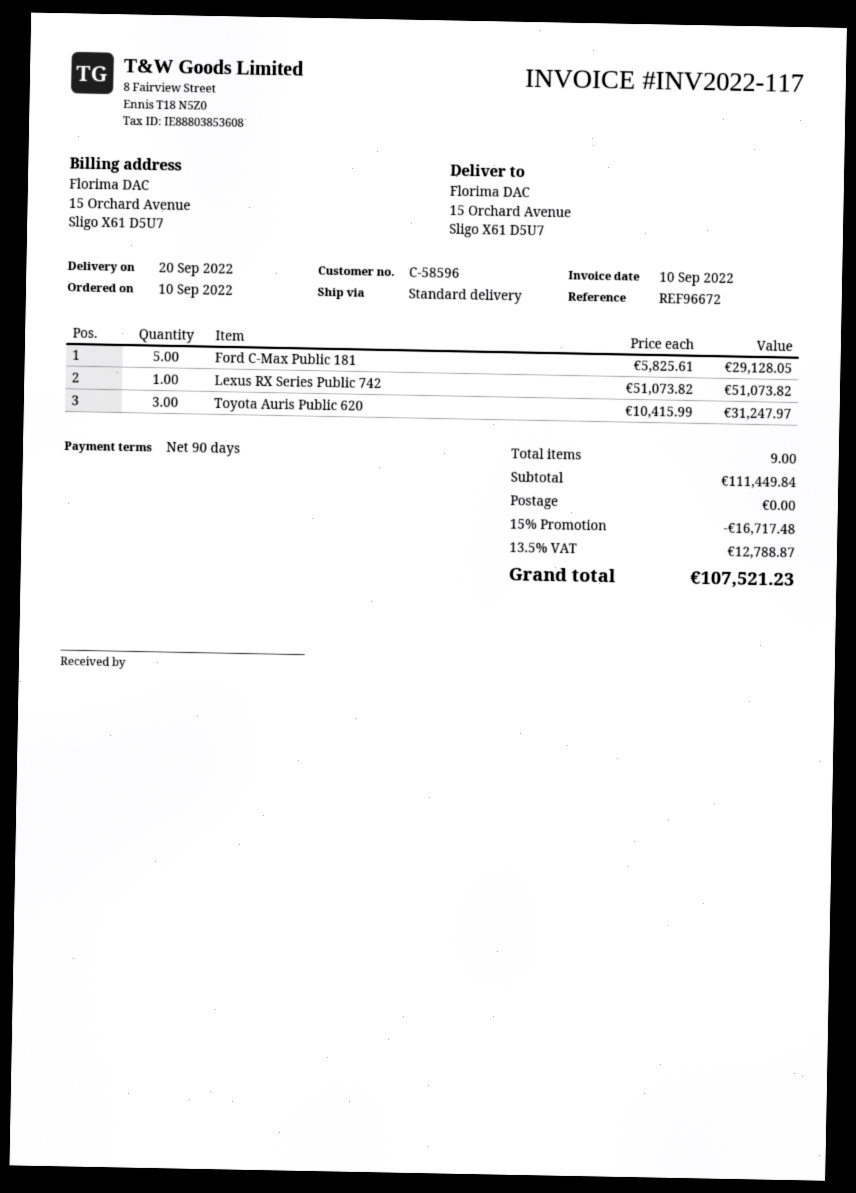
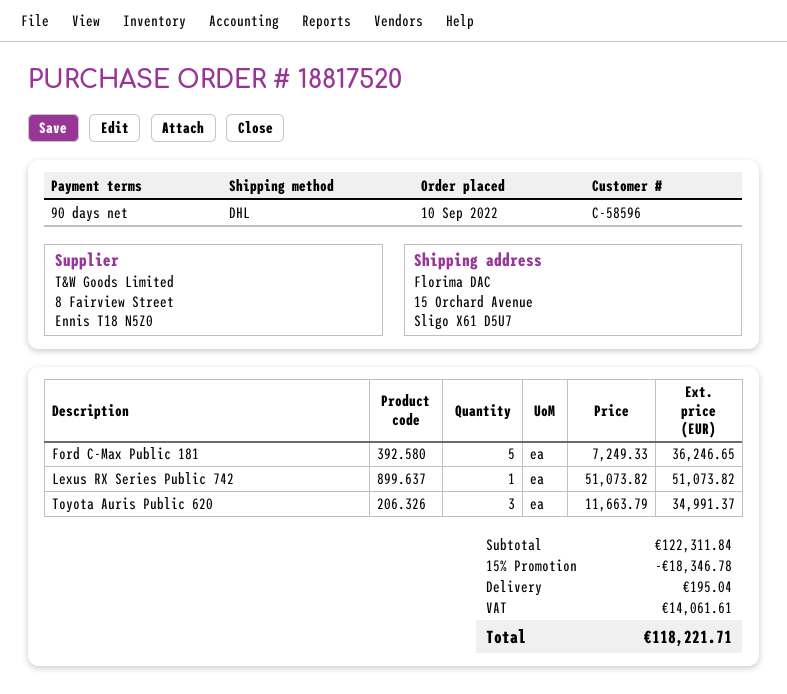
shipping method: standard -> DHL
Ford C-Max Public 181: 5 x 5825.61 = 29128.05 -> 5 x 7249.33 = 36246.65
Toyota Auris Public 620: 3 x 10415.99 = 31247.97 -> 3 x 11663.79 = 34991.37
subtotal: 111449.84 -> 122311.84
discount: 15% = 16717.48 -> 15% = 18346.78
shipping: 0.00 -> 195.04
tax: 12788.87 -> 14061.61
total: 107521.23 -> 118221.71

